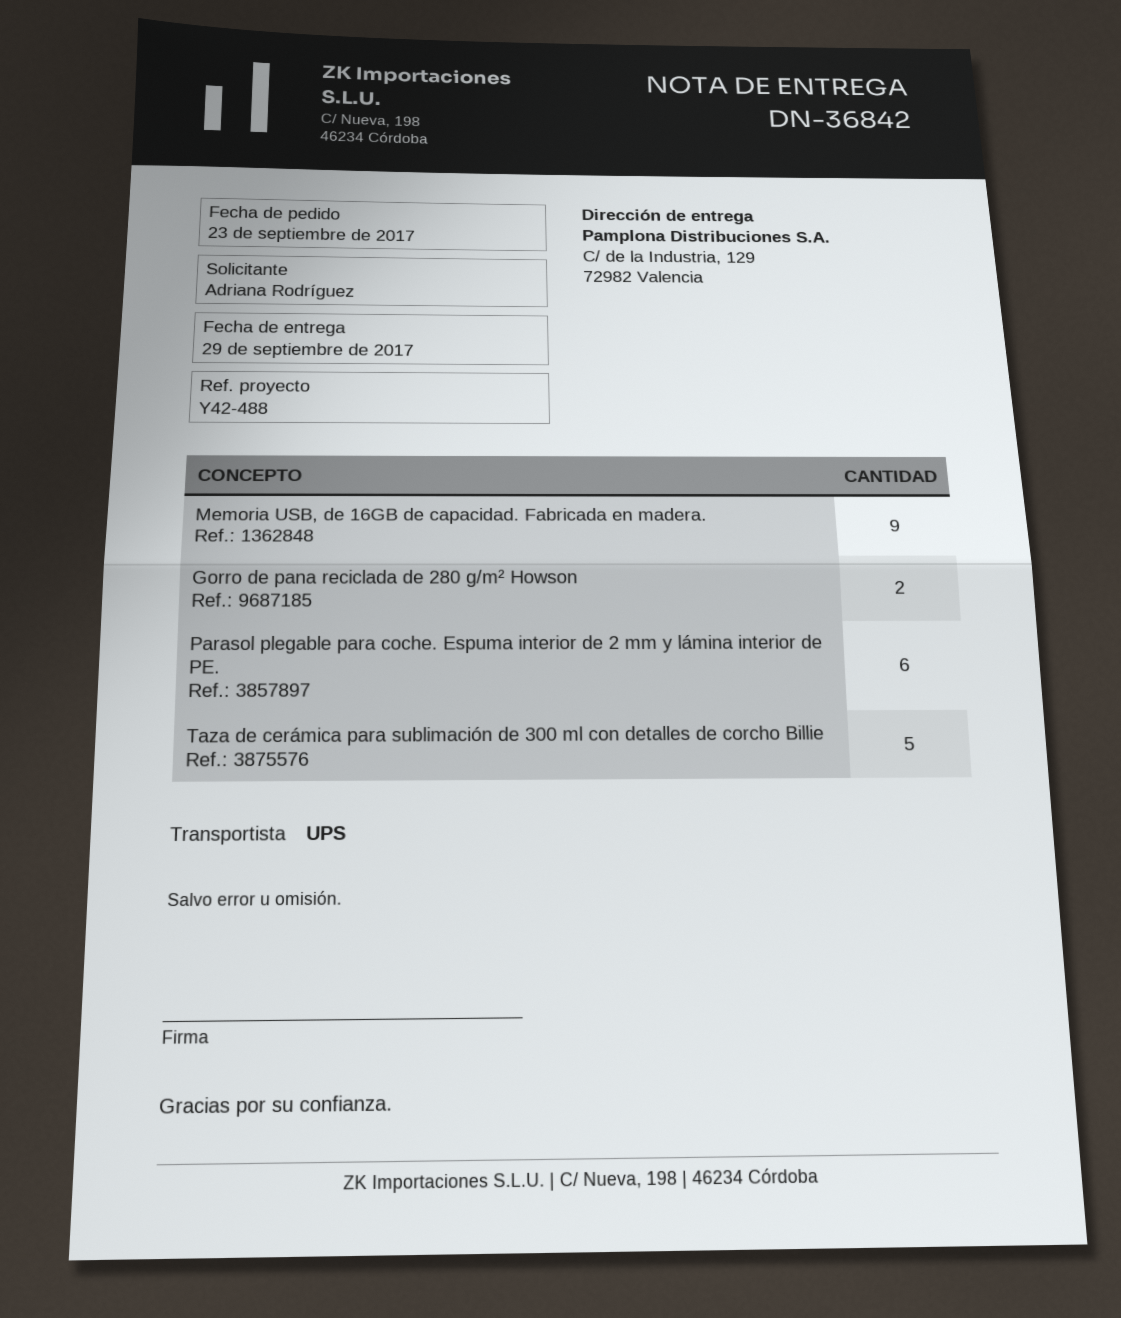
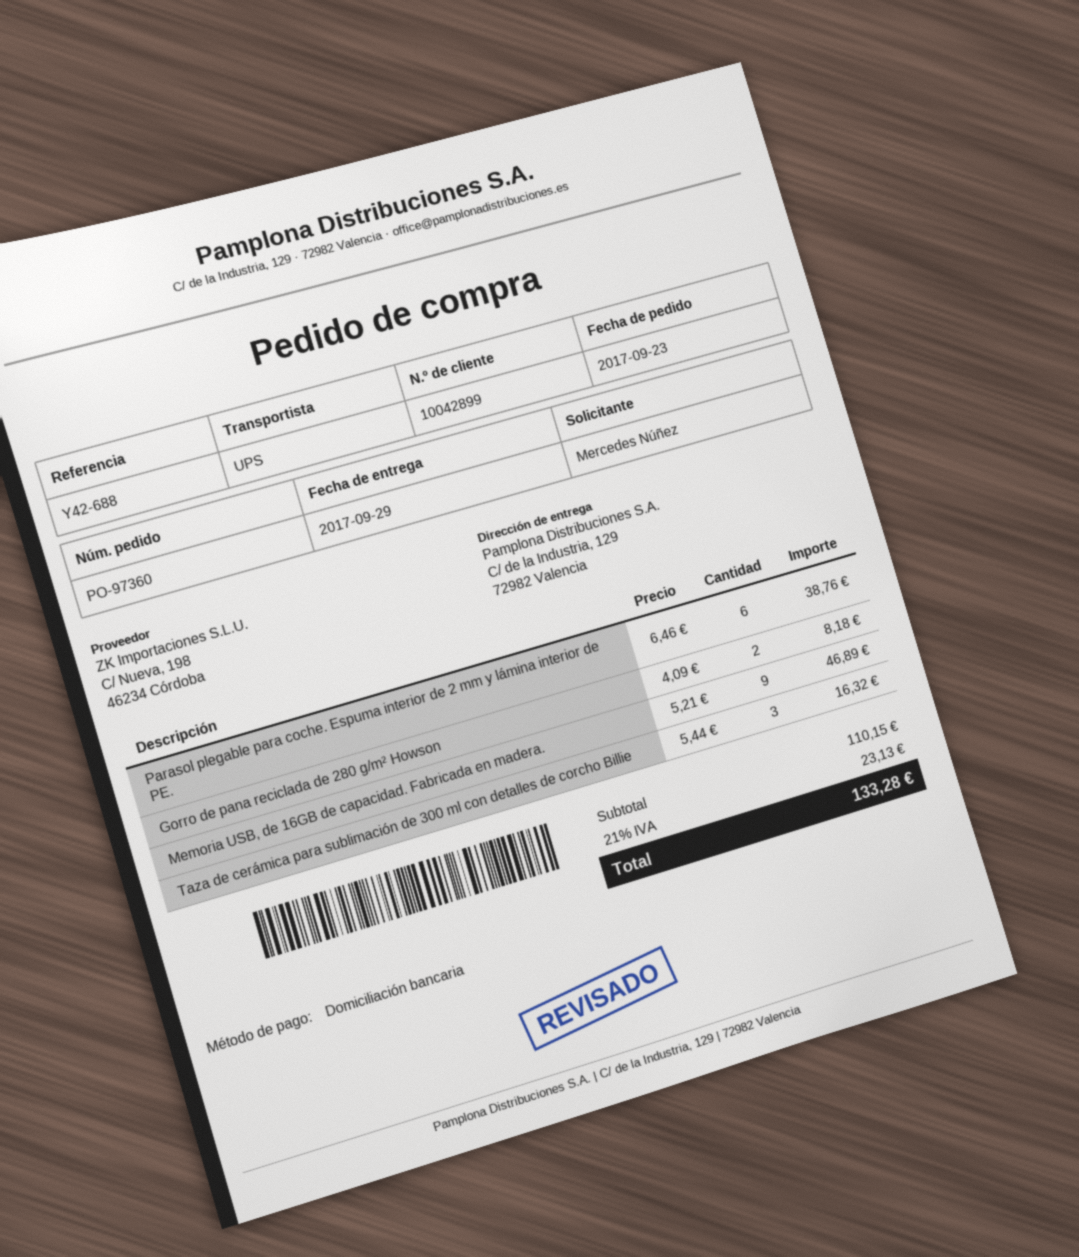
reference: Y42-488 -> Y42-688
ordered by: Adriana Rodríguez -> Mercedes Núñez
Taza de cerámica para sublimación de 300 ml con detalles de corcho Billie: 5 -> 3

